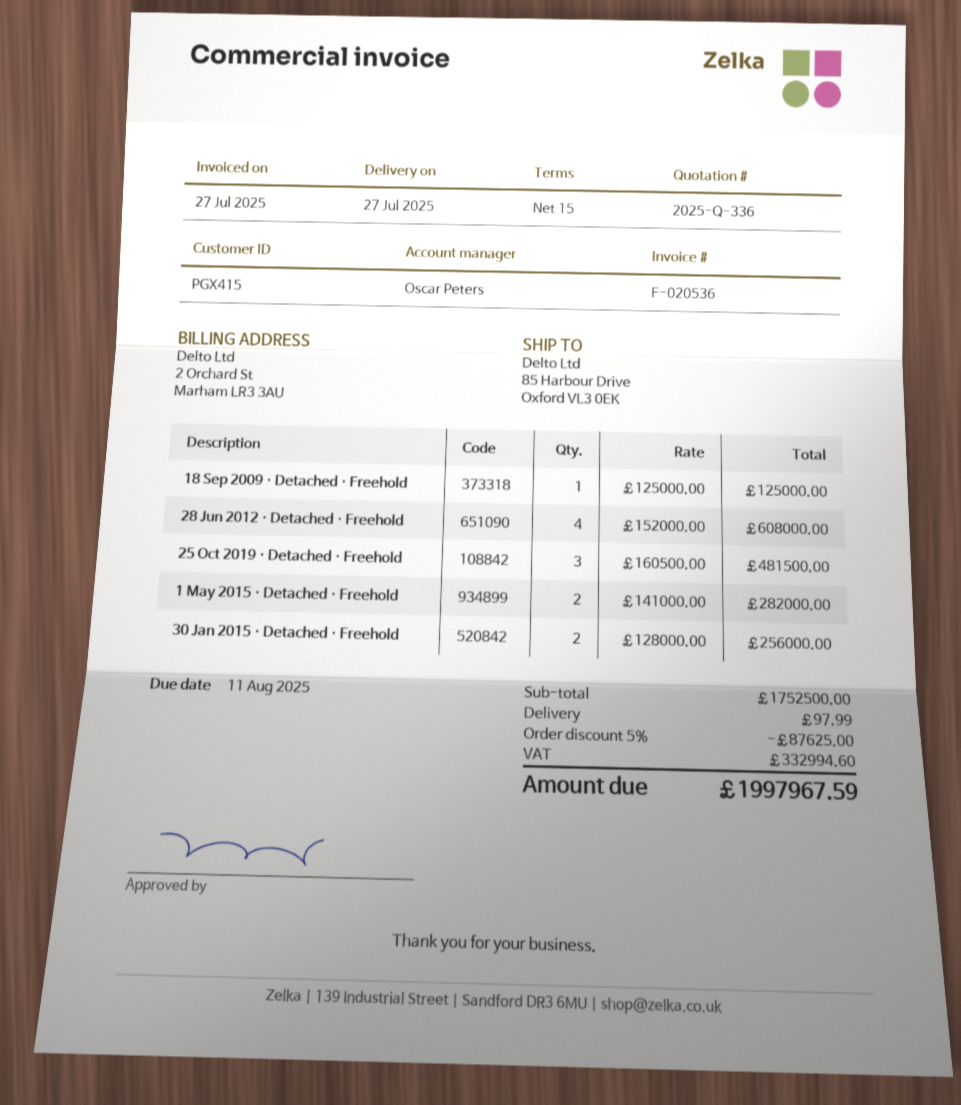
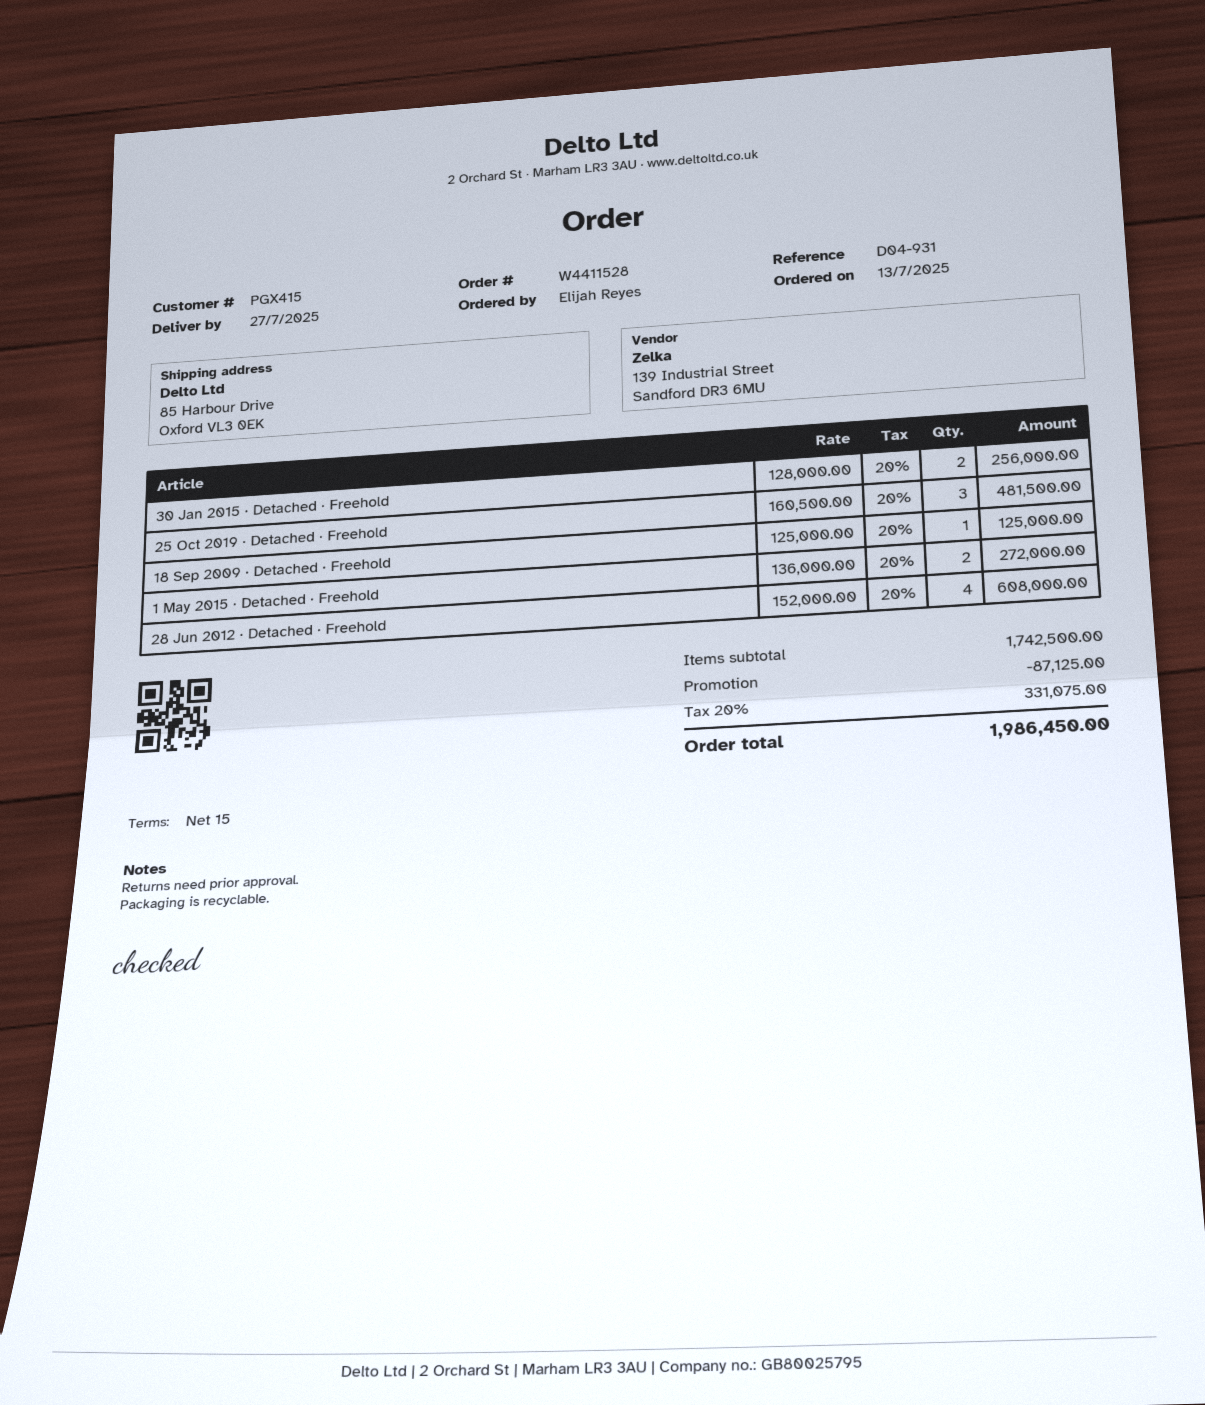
1 May 2015 · Detached · Freehold: 2 x 141000.00 = 282000.00 -> 2 x 136000.00 = 272000.00
subtotal: 1752500.00 -> 1742500.00
discount: 87625.00 -> 87125.00
shipping: 97.99 -> none
tax: 332994.60 -> 331075.00
total: 1997967.59 -> 1986450.00

